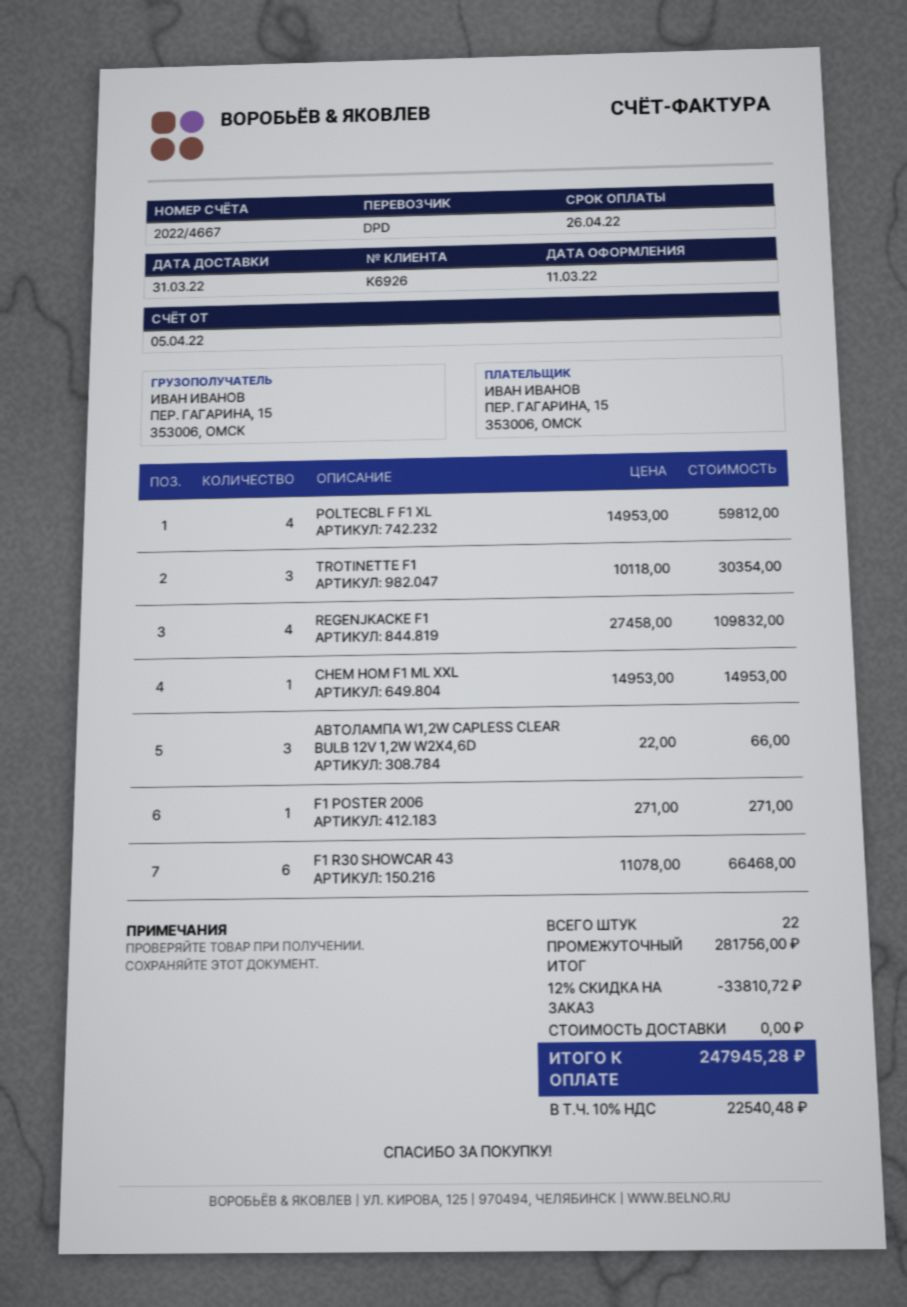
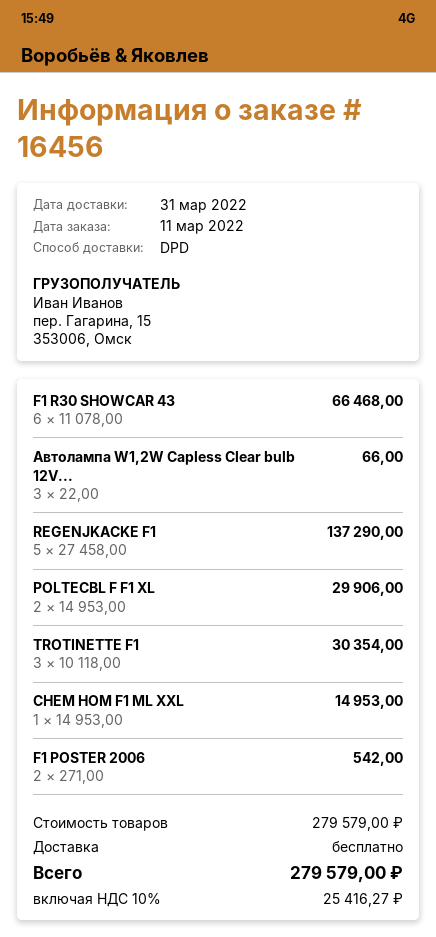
POLTECBL F F1 XL: 4 x 14953.00 = 59812.00 -> 2 x 14953.00 = 29906.00
REGENJKACKE F1: 4 x 27458.00 = 109832.00 -> 5 x 27458.00 = 137290.00
F1 POSTER 2006: 1 x 271.00 = 271.00 -> 2 x 271.00 = 542.00
subtotal: 281756.00 -> 279579.00
discount: 12% = 33810.72 -> none
tax: 10% = 22540.48 -> 10% = 25416.27
total: 247945.28 -> 279579.00

